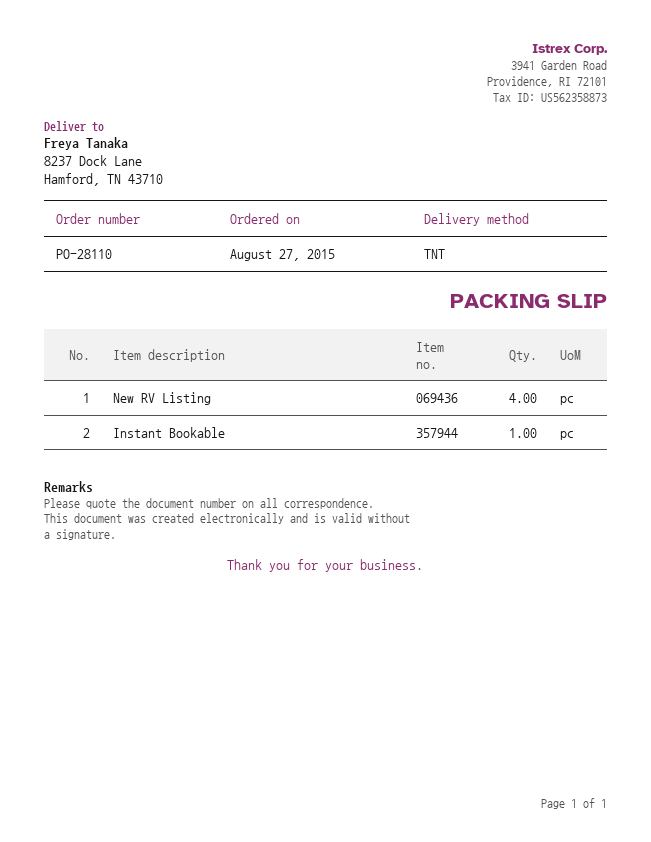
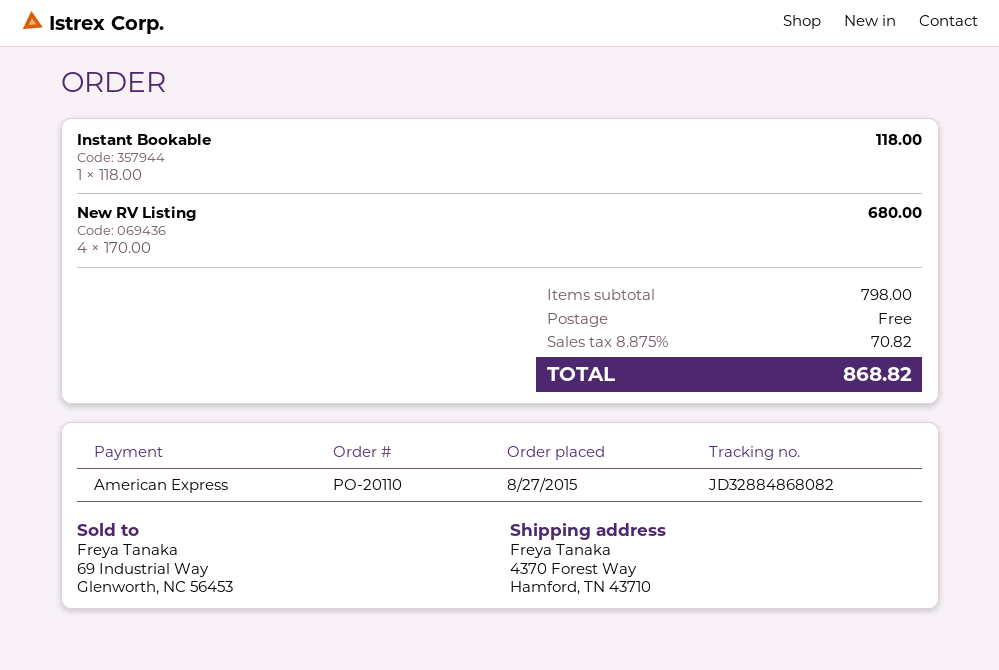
order number: PO-28110 -> PO-20110
ship to: 8237 Dock Lane, Hamford, TN 43710 -> 4370 Forest Way, Hamford, TN 43710

